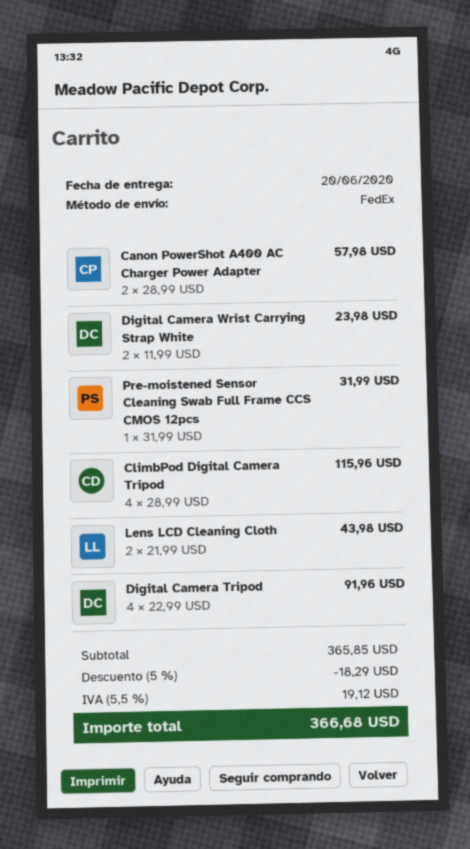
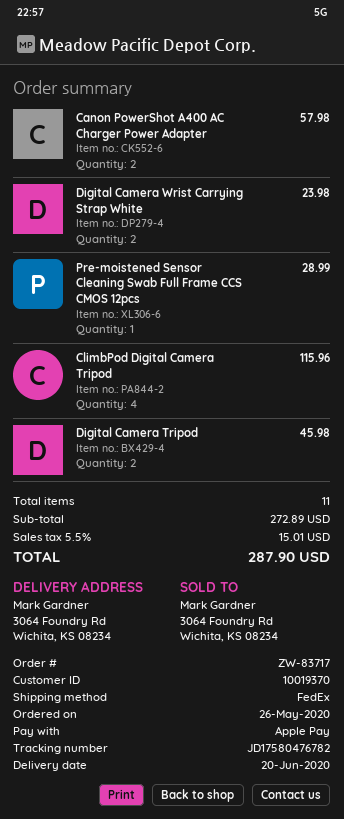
Pre-moistened Sensor Cleaning Swab Full Frame CCS CMOS 12pcs: 1 for 31.99 -> 1 for 28.99
Lens LCD Cleaning Cloth: 2 for 43.98 -> none
Digital Camera Tripod: 4 for 91.96 -> 2 for 45.98
subtotal: 365.85 -> 272.89
discount: 5% = 18.29 -> none
tax: 5.5% = 19.12 -> 5.5% = 15.01
total: 366.68 -> 287.90

